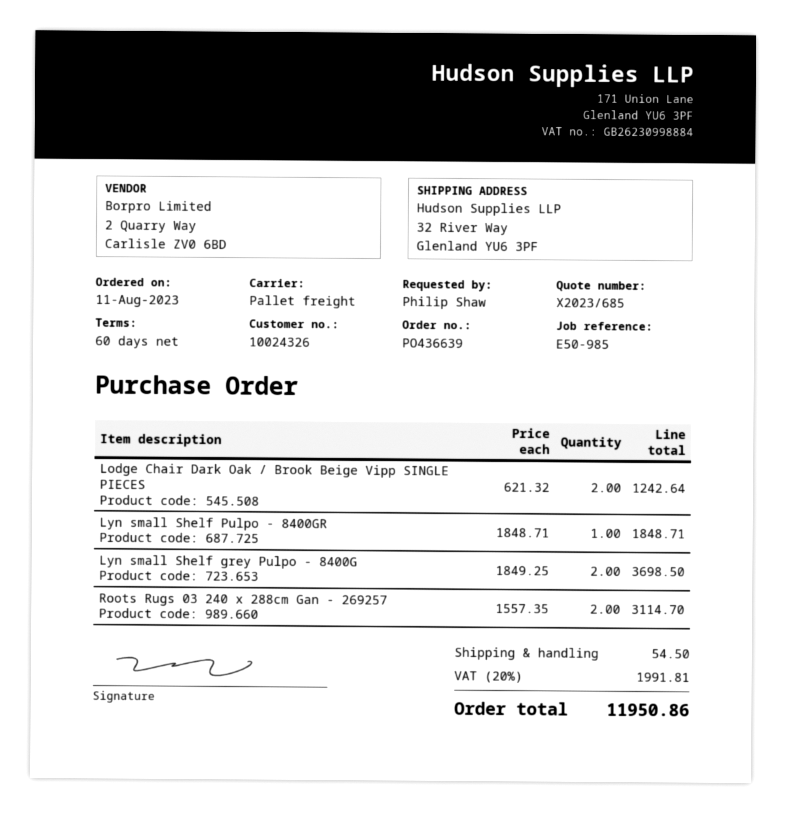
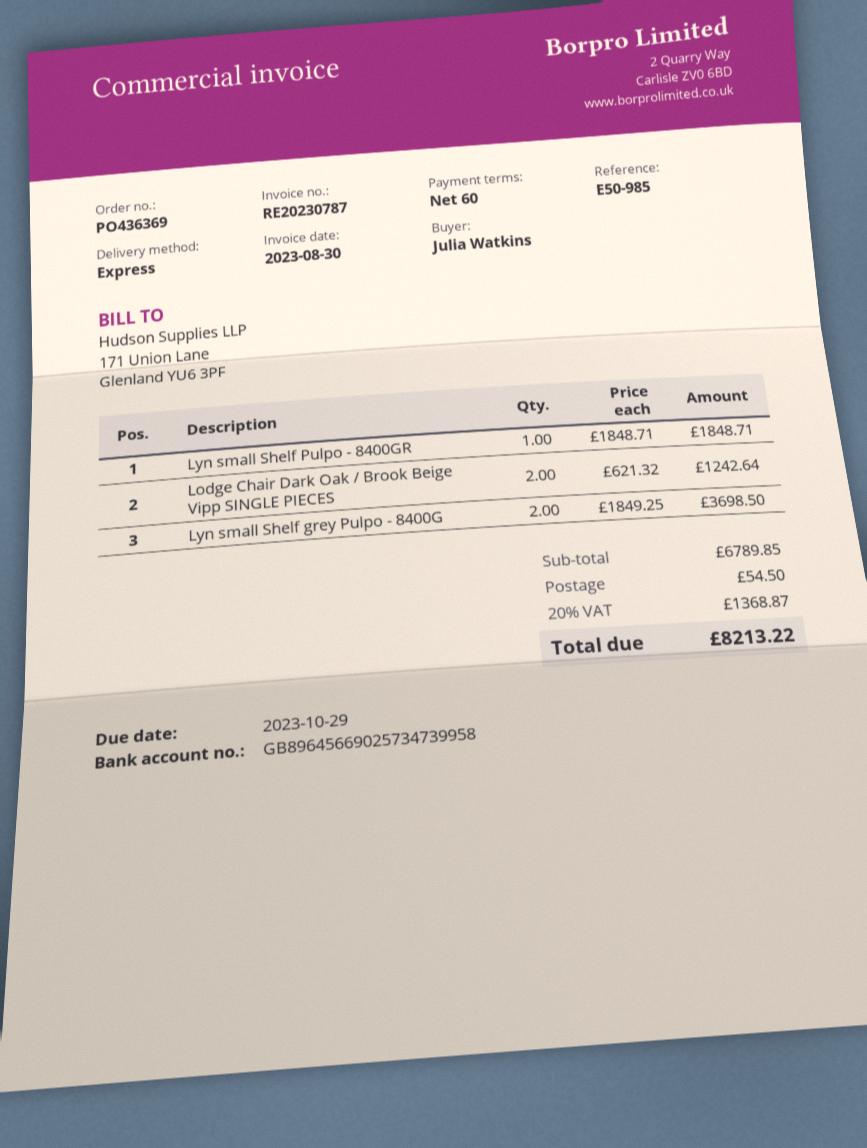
order number: PO436639 -> PO436369
ordered by: Philip Shaw -> Julia Watkins
shipping method: pallet freight -> express
Roots Rugs 03 240 x 288cm Gan - 269257: 2 x 1557.35 = 3114.70 -> none
tax: 20% = 1991.81 -> 20% = 1368.87
total: 11950.86 -> 8213.22

